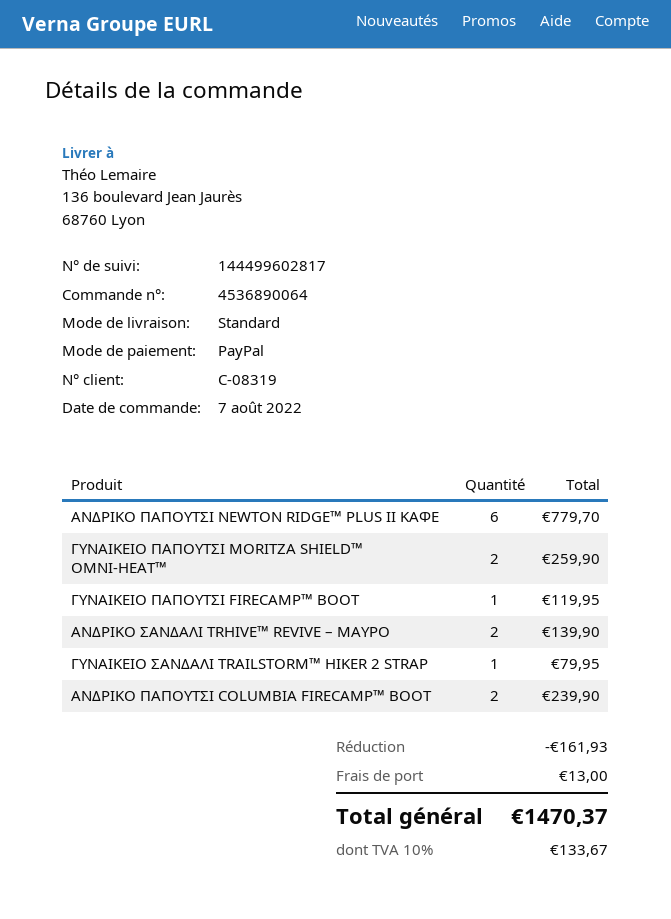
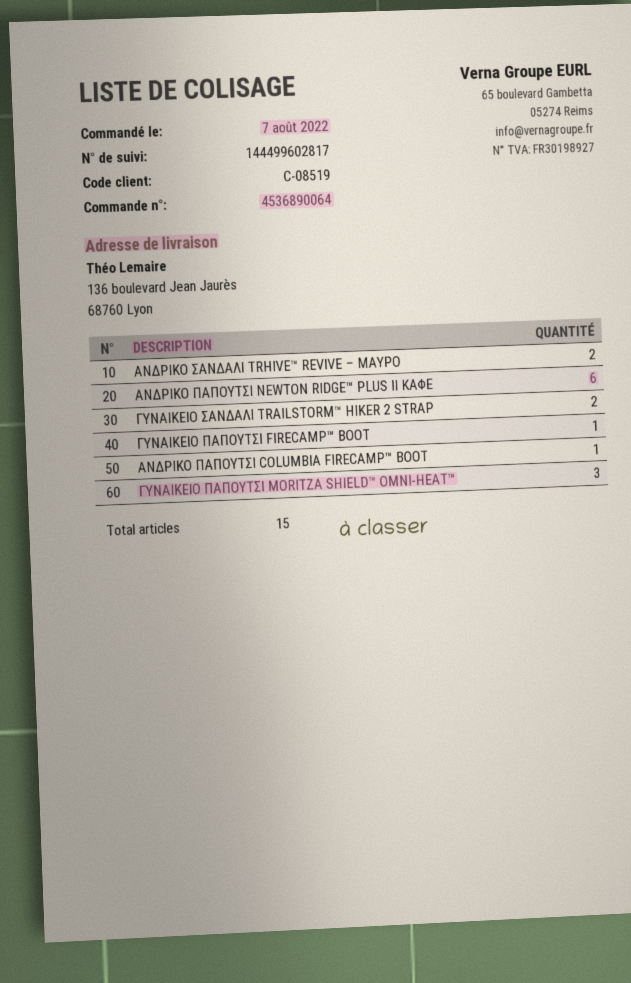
customer number: C-08319 -> C-08519
ΓΥΝΑΙΚΕΙΟ ΠΑΠΟΥΤΣΙ MORITZA SHIELD™ OMNI-HEAT™: 2 -> 3
ΓΥΝΑΙΚΕΙΟ ΣΑΝΔΑΛΙ TRAILSTORM™ HIKER 2 STRAP: 1 -> 2
ΑΝΔΡΙΚΟ ΠΑΠΟΥΤΣΙ COLUMBIA FIRECAMP™ BOOT: 2 -> 1

